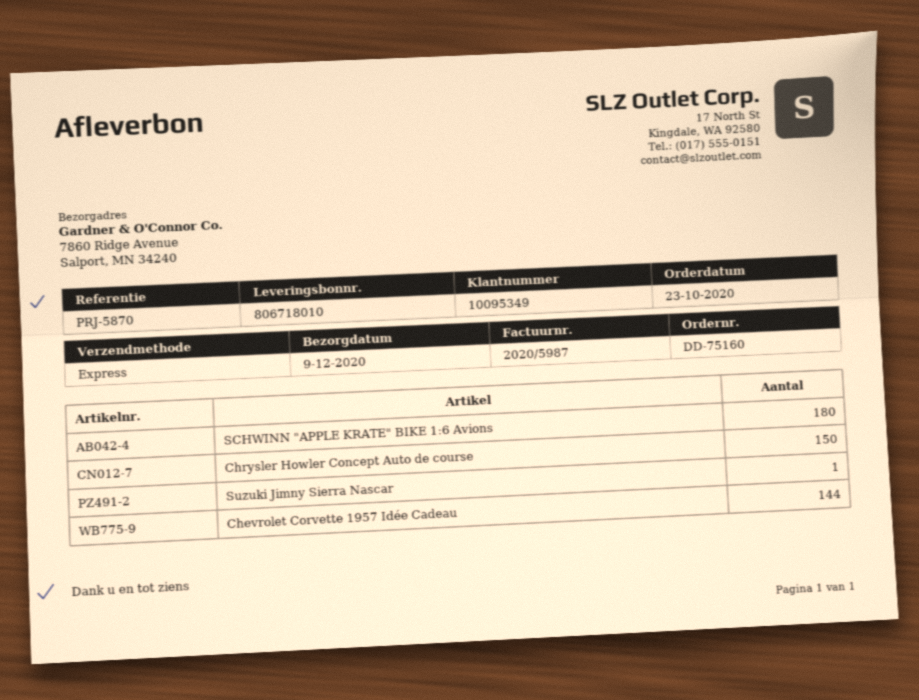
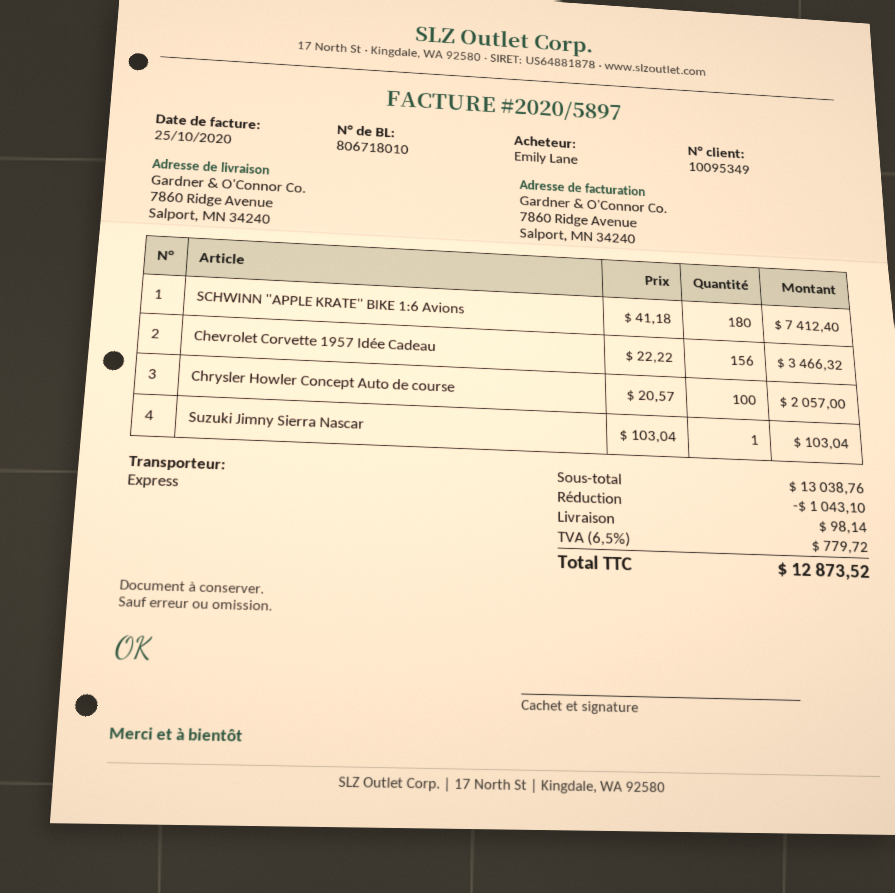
invoice number: 2020/5987 -> 2020/5897
Chrysler Howler Concept Auto de course: 150 -> 100
Chevrolet Corvette 1957 Idée Cadeau: 144 -> 156

